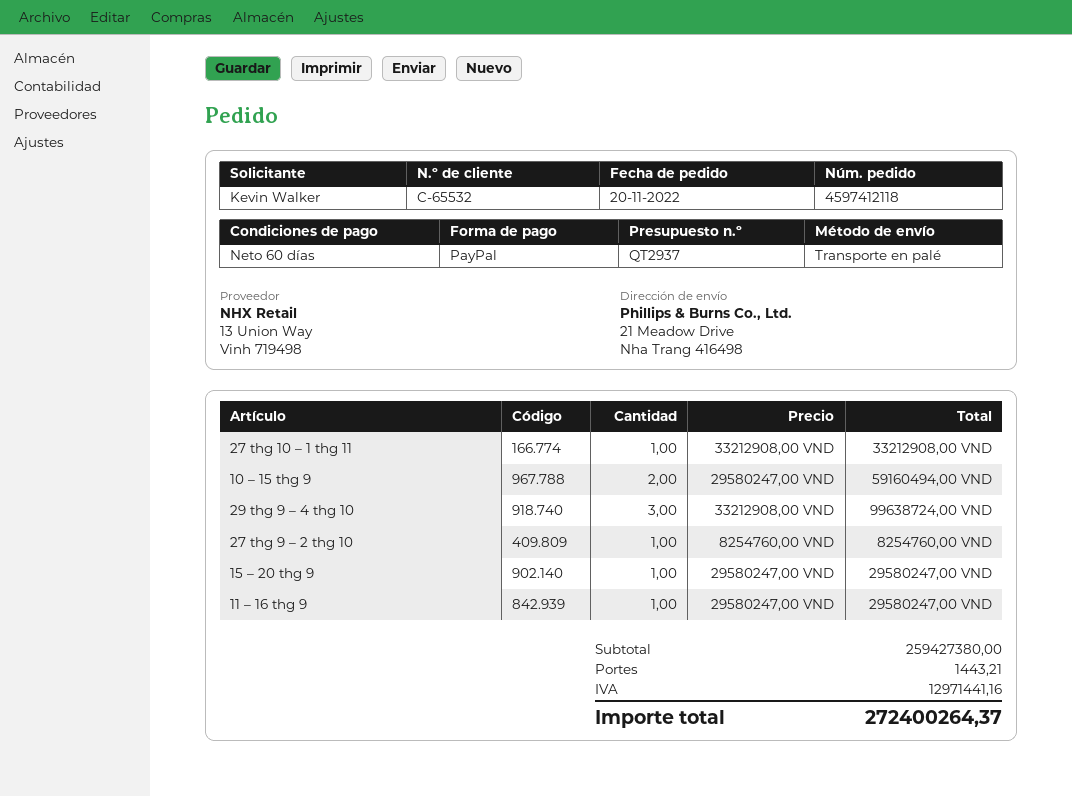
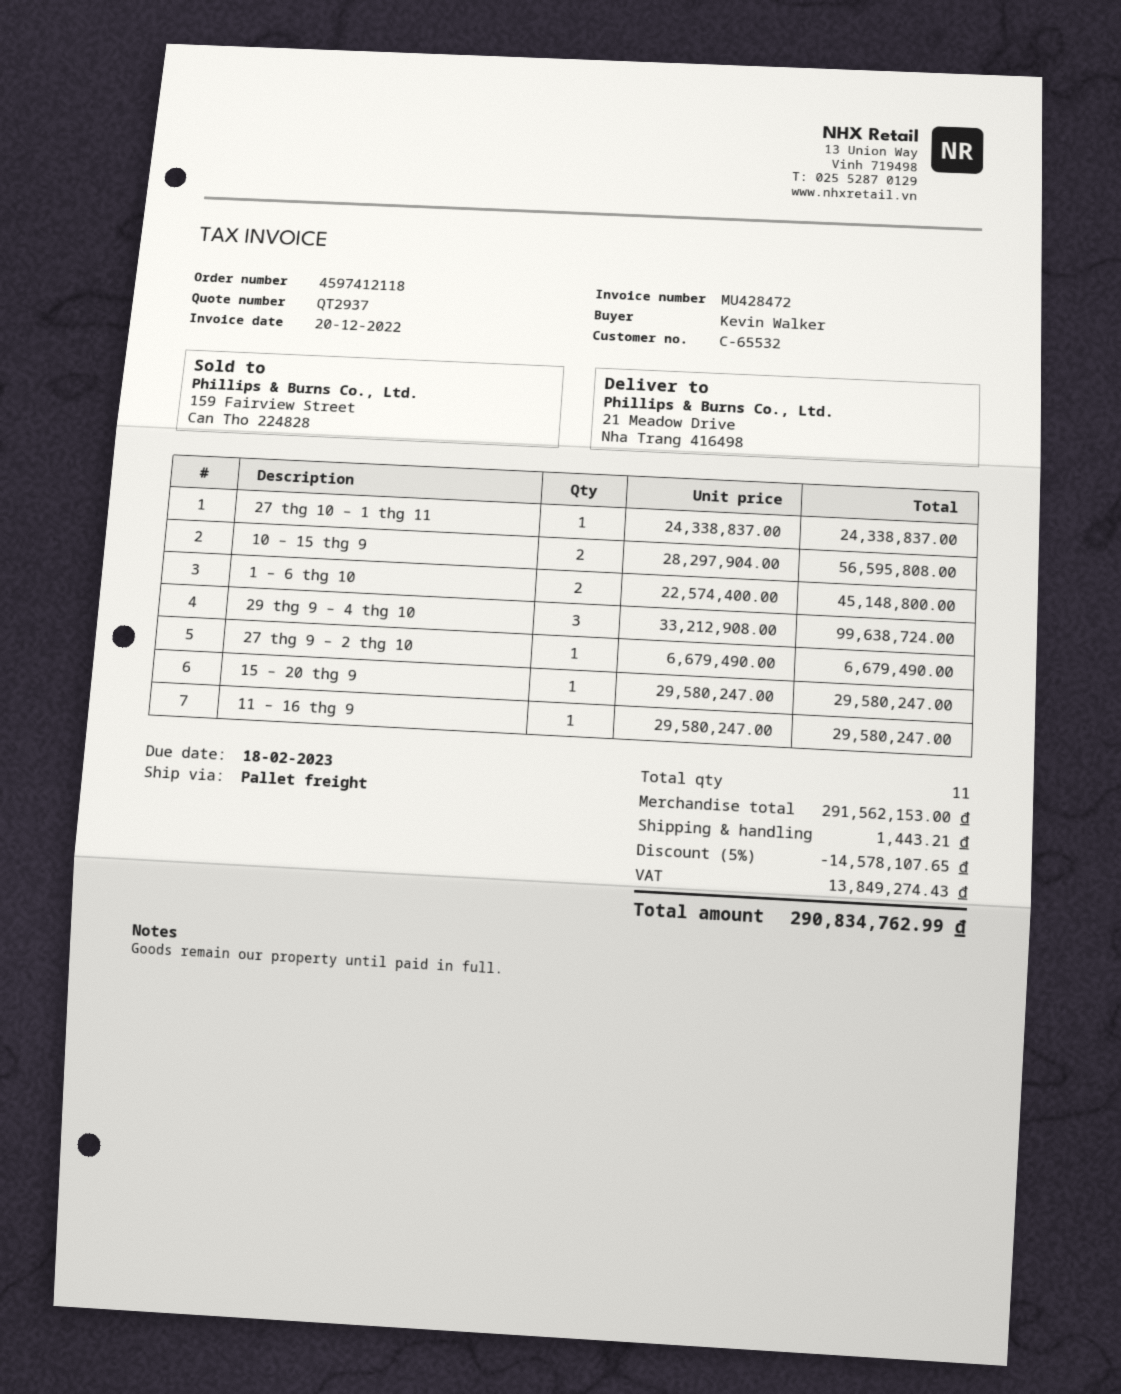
27 thg 10 – 1 thg 11: 1 x 33212908.00 = 33212908.00 -> 1 x 24338837.00 = 24338837.00
10 – 15 thg 9: 2 x 29580247.00 = 59160494.00 -> 2 x 28297904.00 = 56595808.00
27 thg 9 – 2 thg 10: 1 x 8254760.00 = 8254760.00 -> 1 x 6679490.00 = 6679490.00
1 – 6 thg 10: none -> 2 x 22574400.00 = 45148800.00
subtotal: 259427380.00 -> 291562153.00
discount: none -> 5% = 14578107.65
tax: 12971441.16 -> 13849274.43
total: 272400264.37 -> 290834762.99

